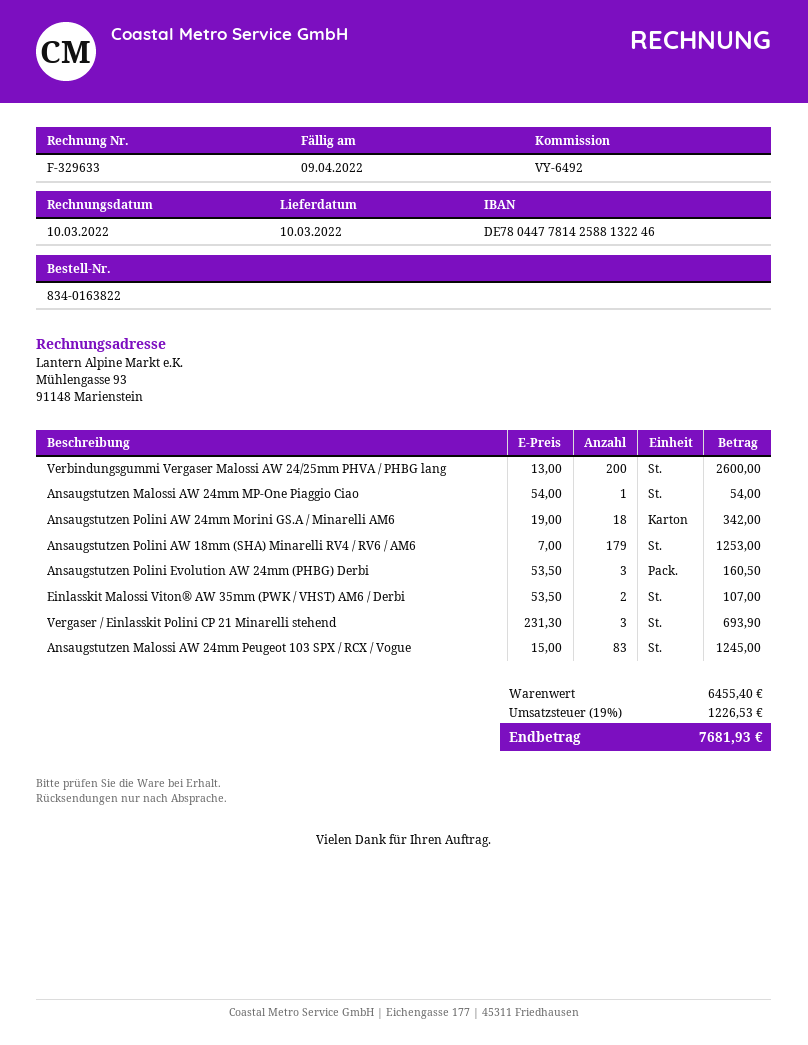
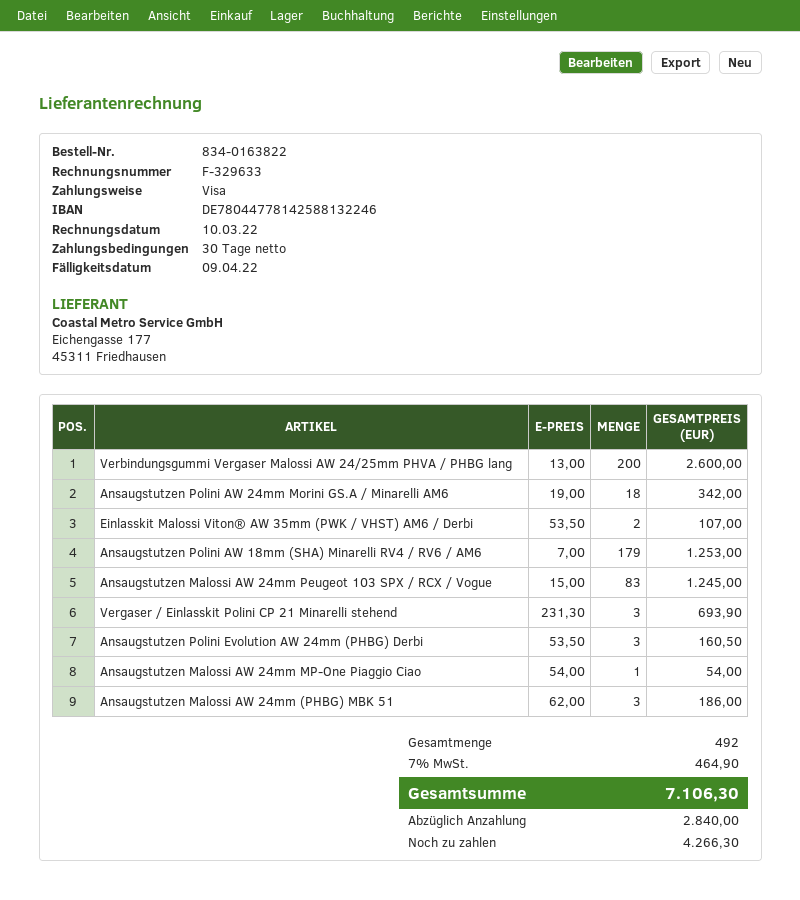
Ansaugstutzen Malossi AW 24mm (PHBG) MBK 51: none -> 3 x 62.00 = 186.00
tax: 19% = 1226.53 -> 7% = 464.90
total: 7681.93 -> 7106.30

